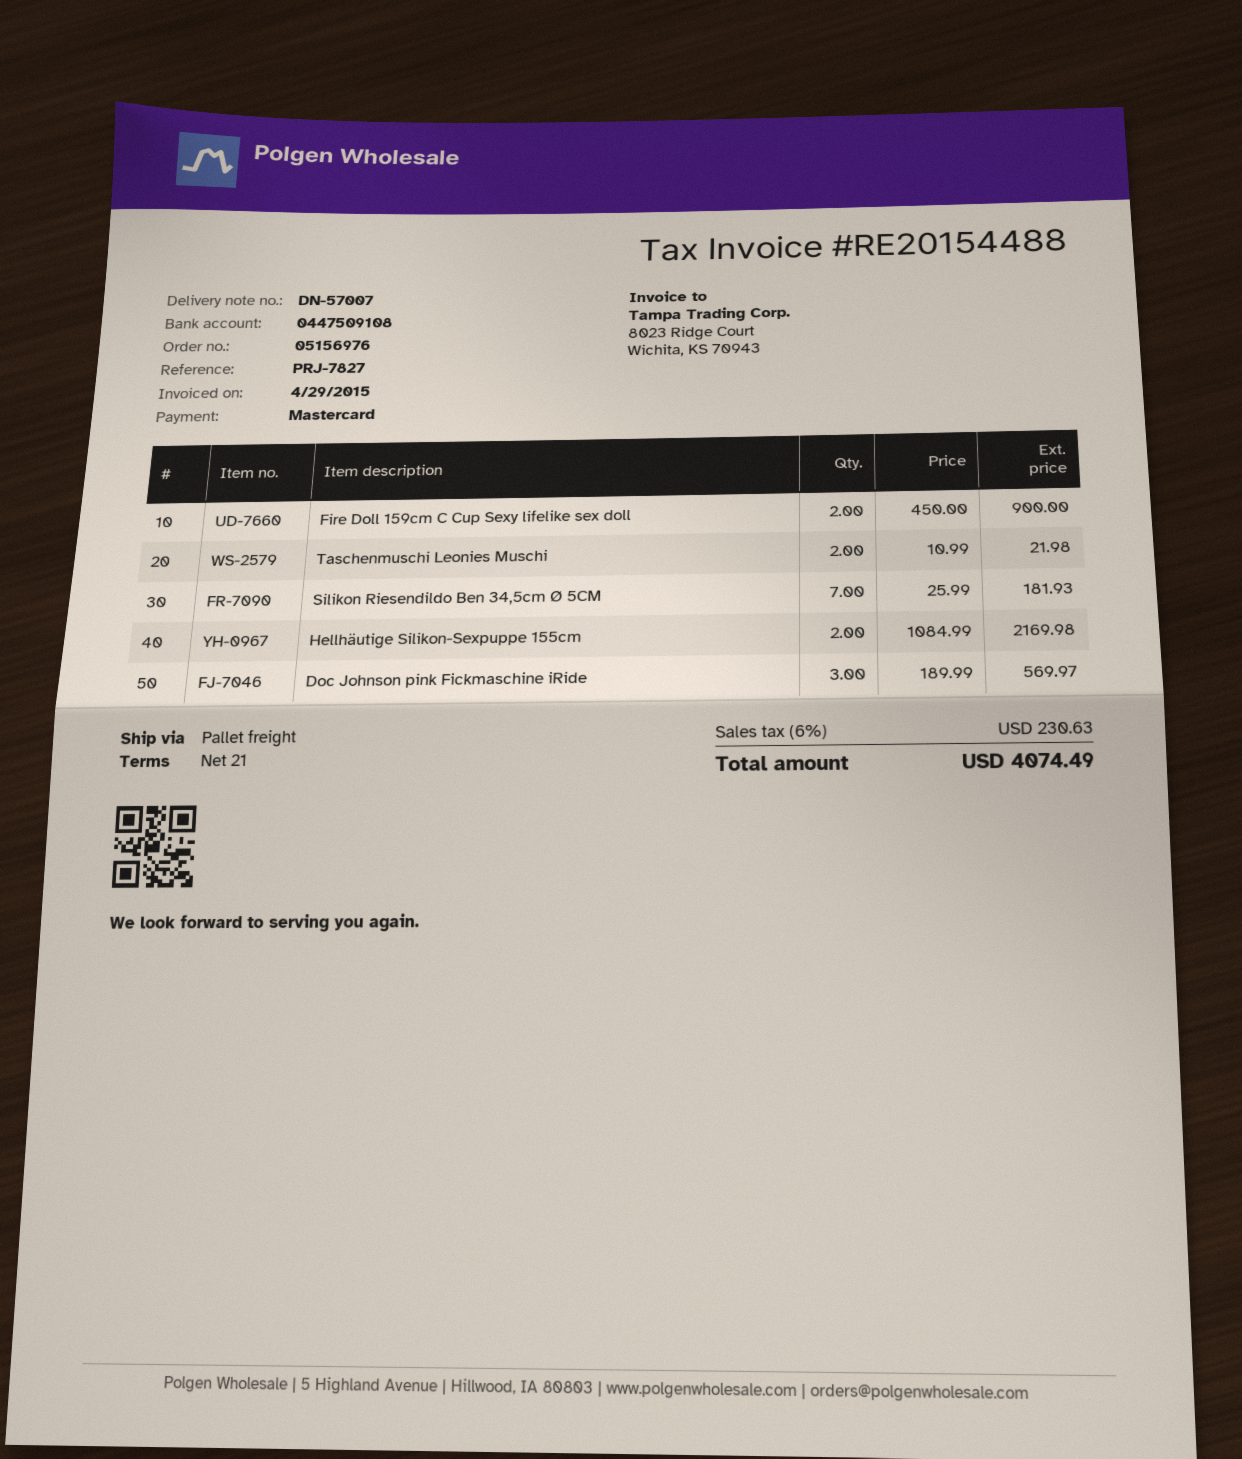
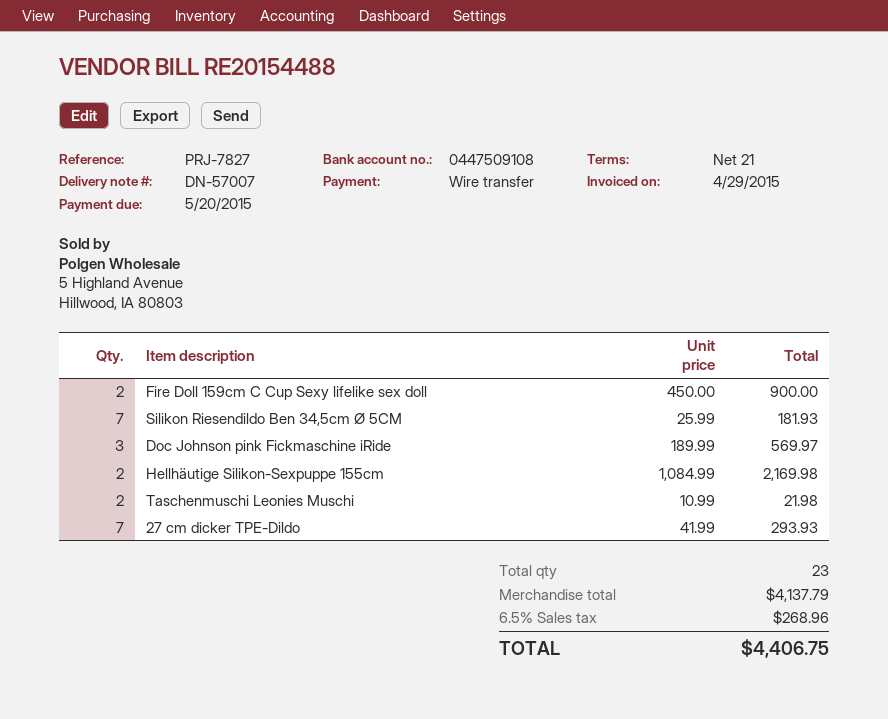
payment method: Mastercard -> bank transfer
27 cm dicker TPE-Dildo: none -> 7 x 41.99 = 293.93
tax: 6% = 230.63 -> 6.5% = 268.96
total: 4074.49 -> 4406.75

